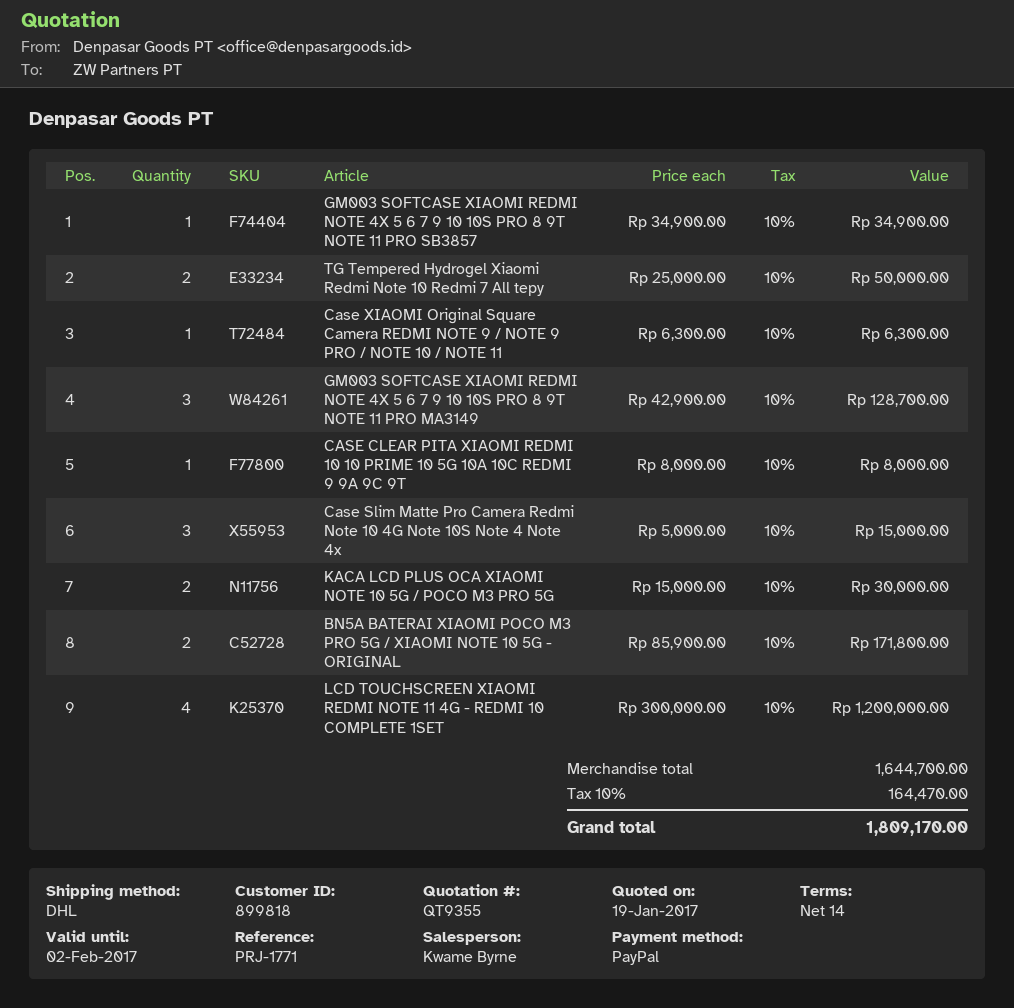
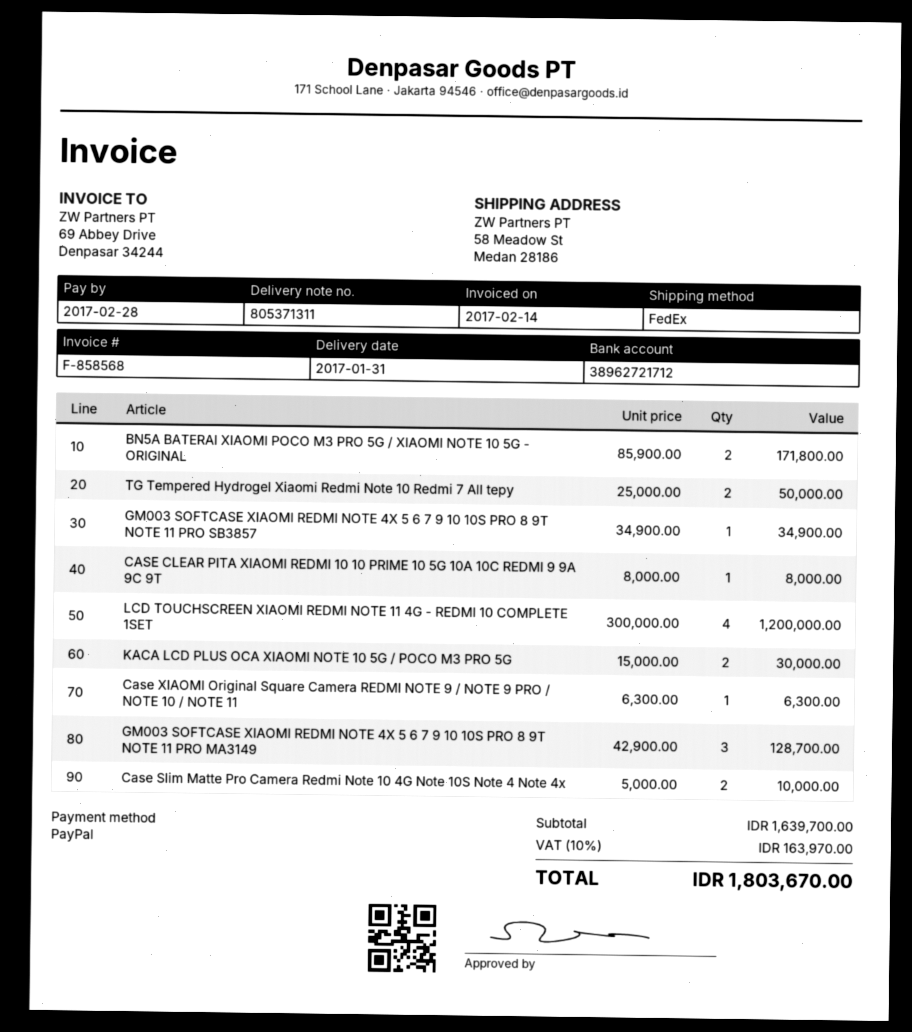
shipping method: DHL -> FedEx
Case Slim Matte Pro Camera Redmi Note 10 4G Note 10S Note 4 Note 4x: 3 x 5000.00 = 15000.00 -> 2 x 5000.00 = 10000.00
subtotal: 1644700.00 -> 1639700.00
tax: 10% = 164470.00 -> 10% = 163970.00
total: 1809170.00 -> 1803670.00

